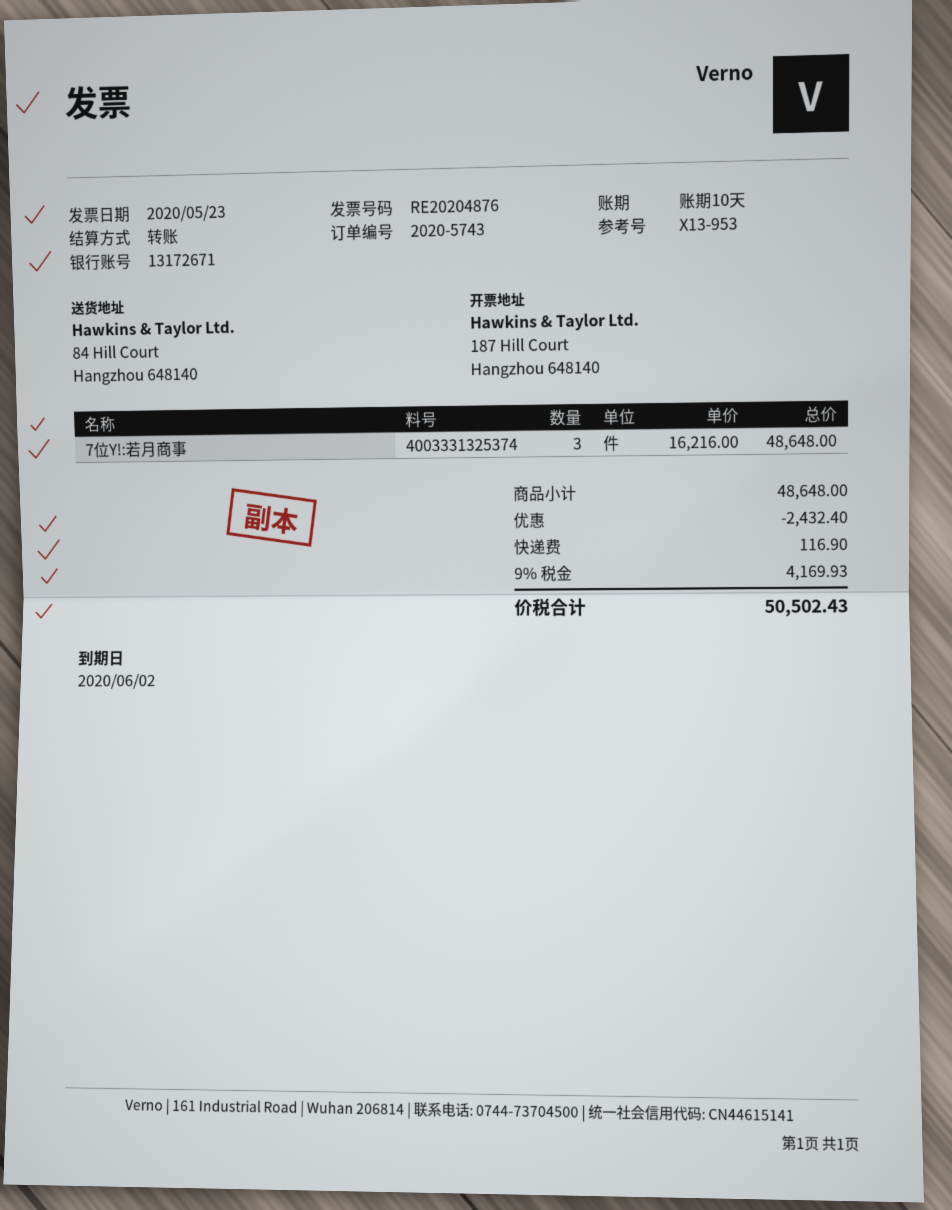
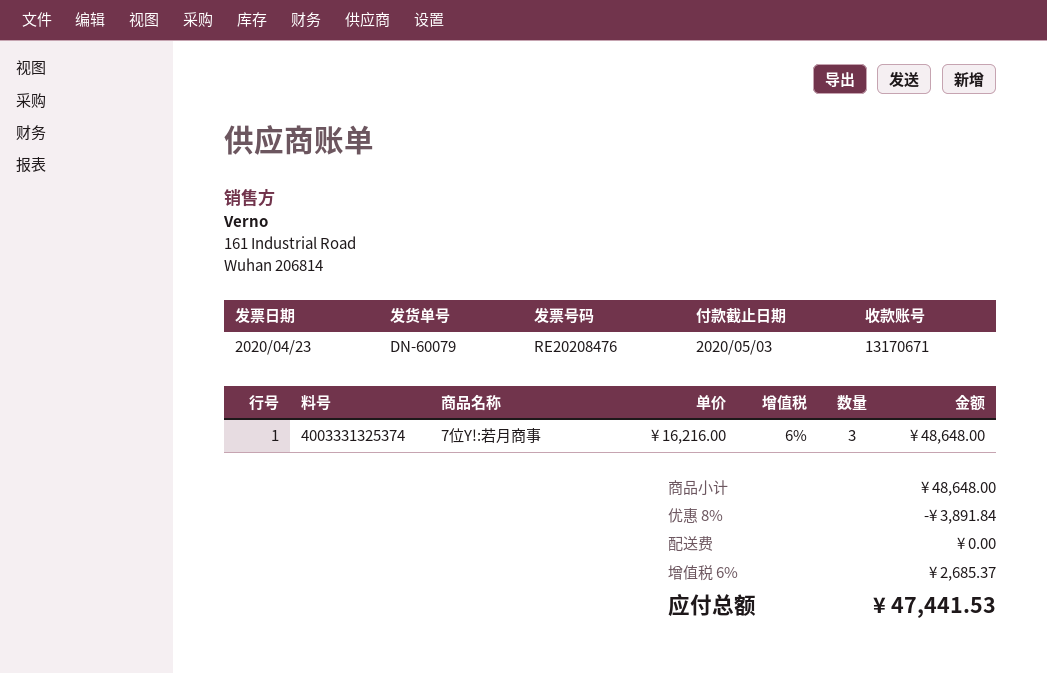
invoice number: RE20204876 -> RE20208476
invoice date: 2020-05-23 -> 2020-04-23
due date: 2020-06-02 -> 2020-05-03
bank account: 13172671 -> 13170671
discount: 2432.40 -> 3891.84
shipping: 116.90 -> 0.00
tax: 9% = 4169.93 -> 6% = 2685.37
total: 50502.43 -> 47441.53

